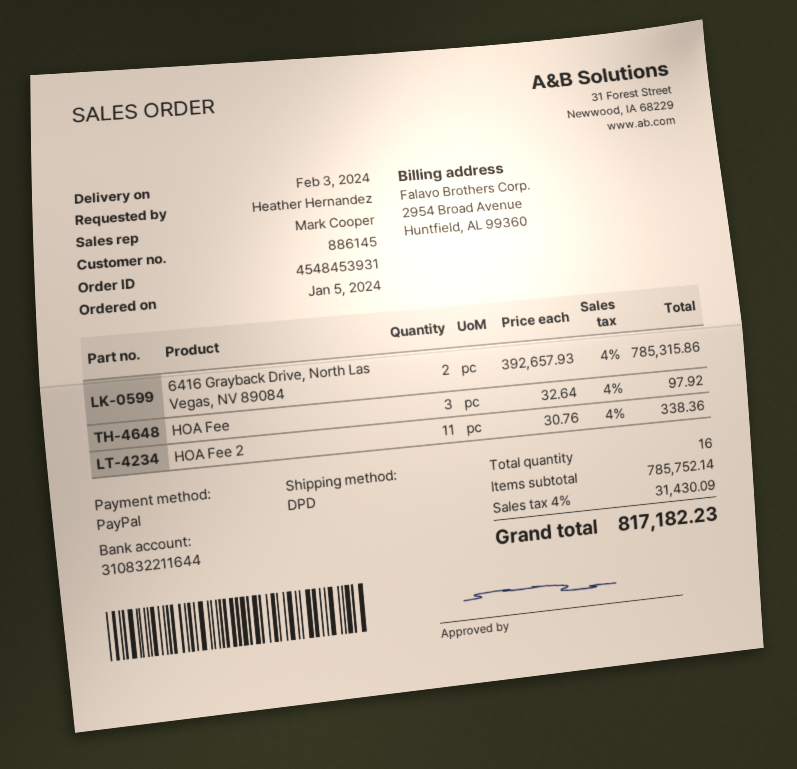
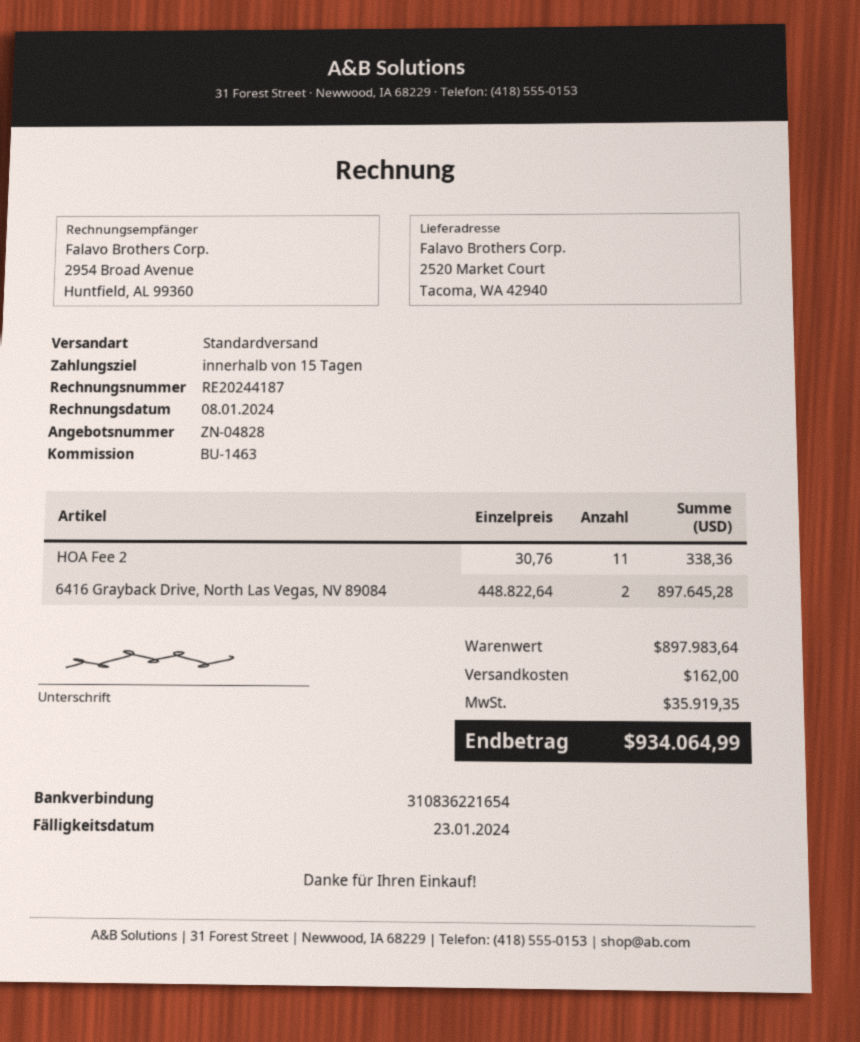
bank account: 310832211644 -> 310836221654
shipping method: DPD -> standard
6416 Grayback Drive, North Las Vegas, NV 89084: 2 x 392657.93 = 785315.86 -> 2 x 448822.64 = 897645.28
HOA Fee: 3 x 32.64 = 97.92 -> none
subtotal: 785752.14 -> 897983.64
shipping: none -> 162.00
tax: 31430.09 -> 35919.35
total: 817182.23 -> 934064.99

